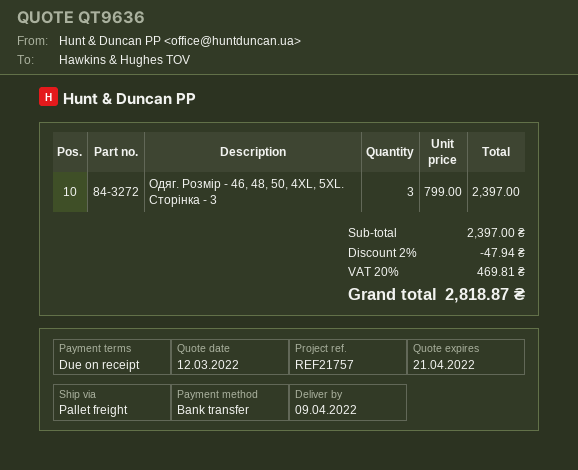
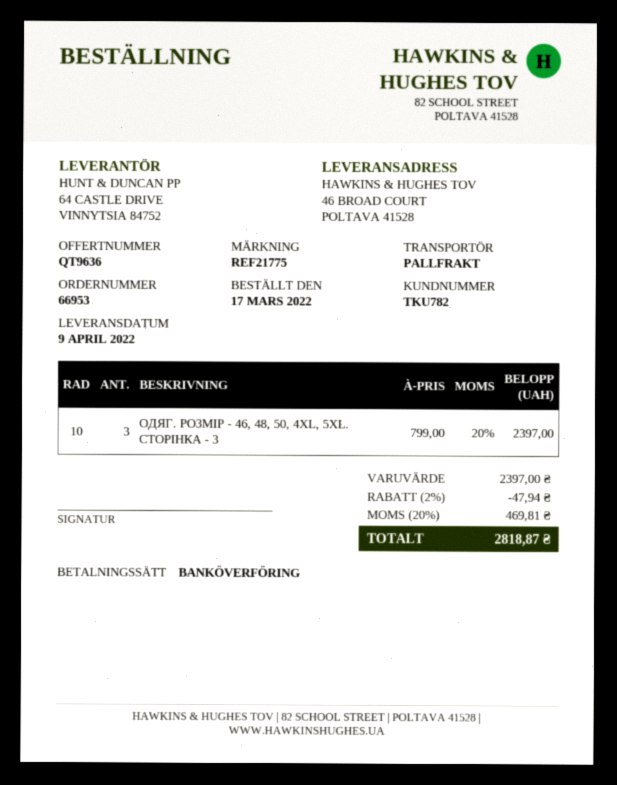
reference: REF21757 -> REF21775

